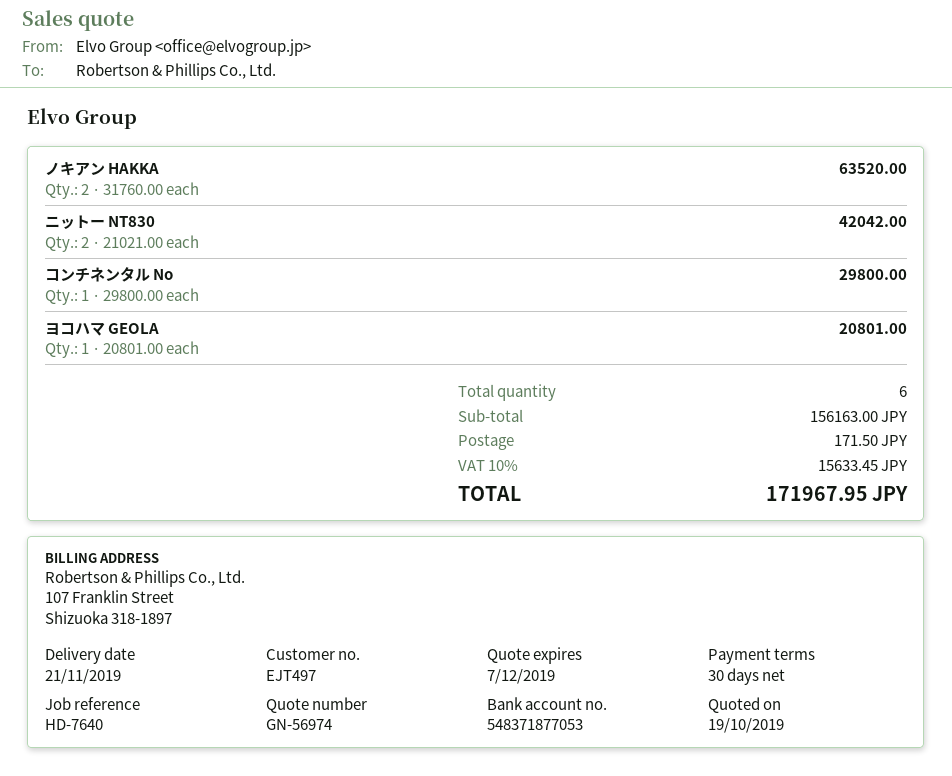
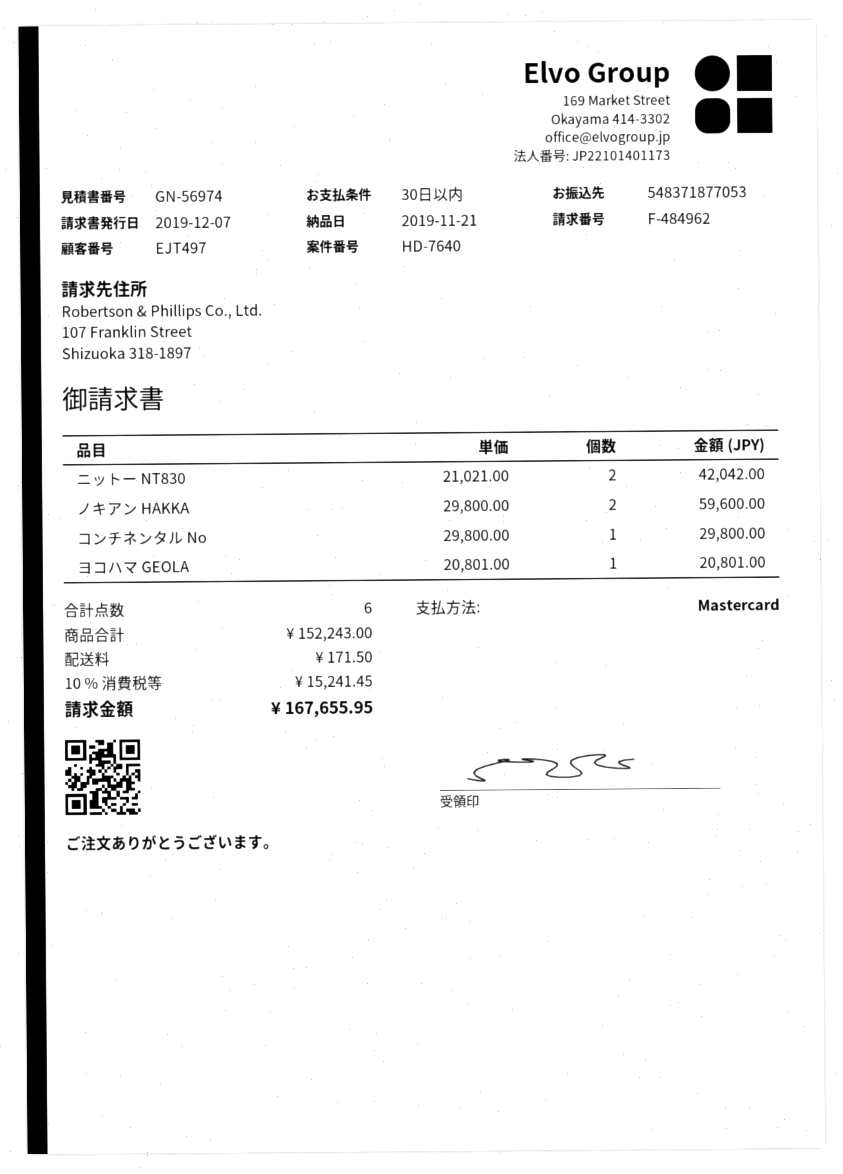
ノキアン HAKKA: 2 x 31760.00 = 63520.00 -> 2 x 29800.00 = 59600.00
subtotal: 156163.00 -> 152243.00
tax: 10% = 15633.45 -> 10% = 15241.45
total: 171967.95 -> 167655.95

